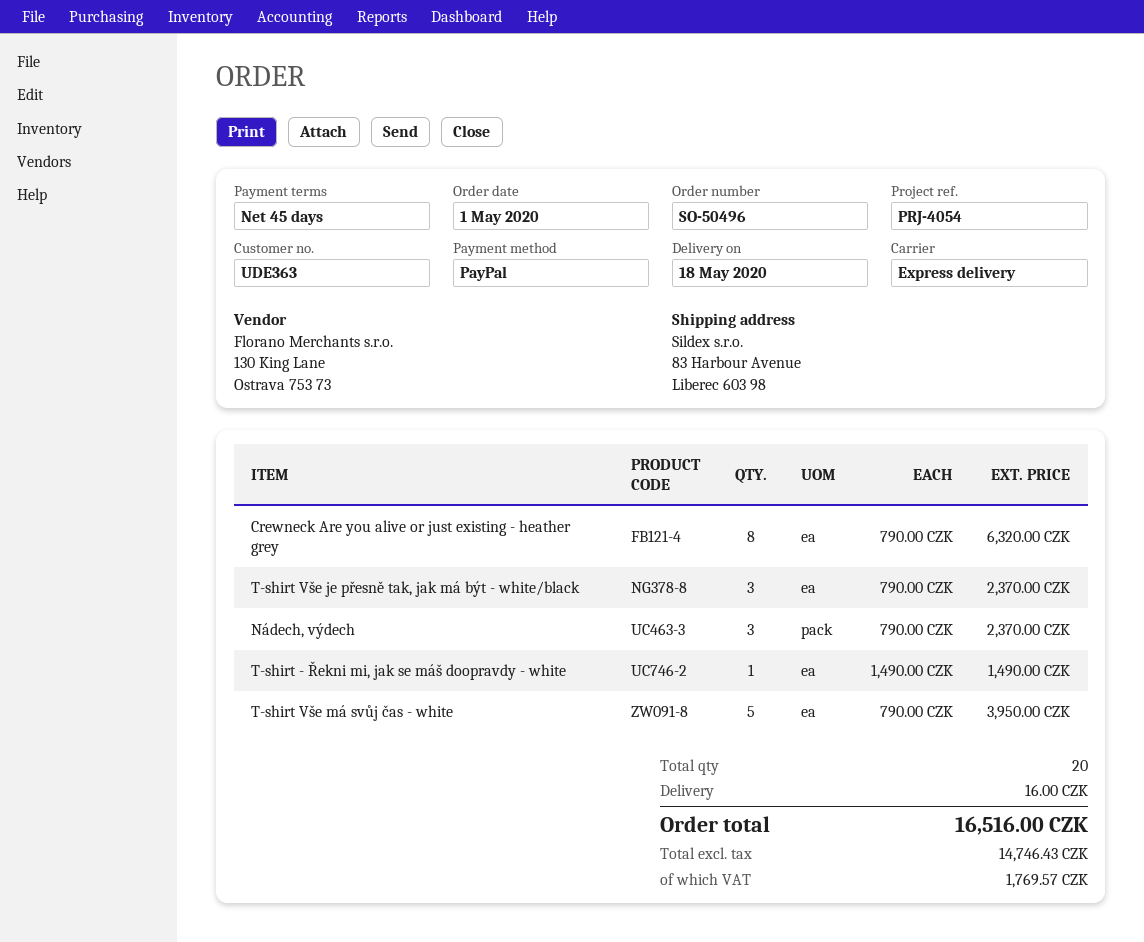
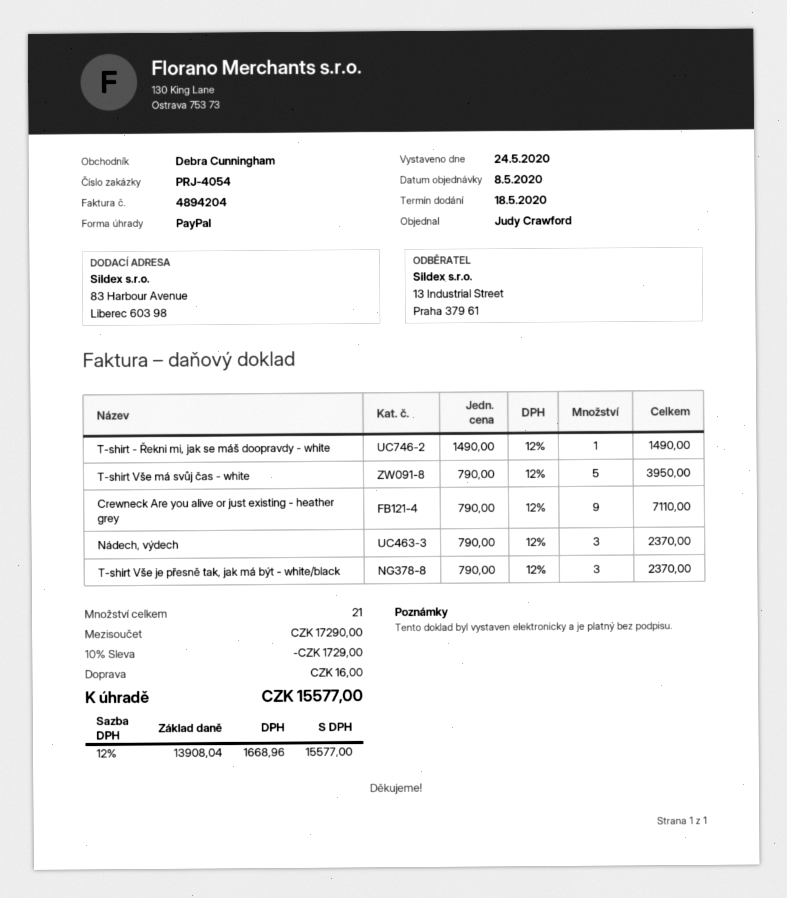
order date: 2020-05-01 -> 2020-05-08
Crewneck Are you alive or just existing - heather grey: 8 x 790.00 = 6320.00 -> 9 x 790.00 = 7110.00
total quantity: 20 -> 21
discount: none -> 10% = 1729.00
net: 14746.43 -> 13908.04
tax: 1769.57 -> 1668.96
total: 16516.00 -> 15577.00

